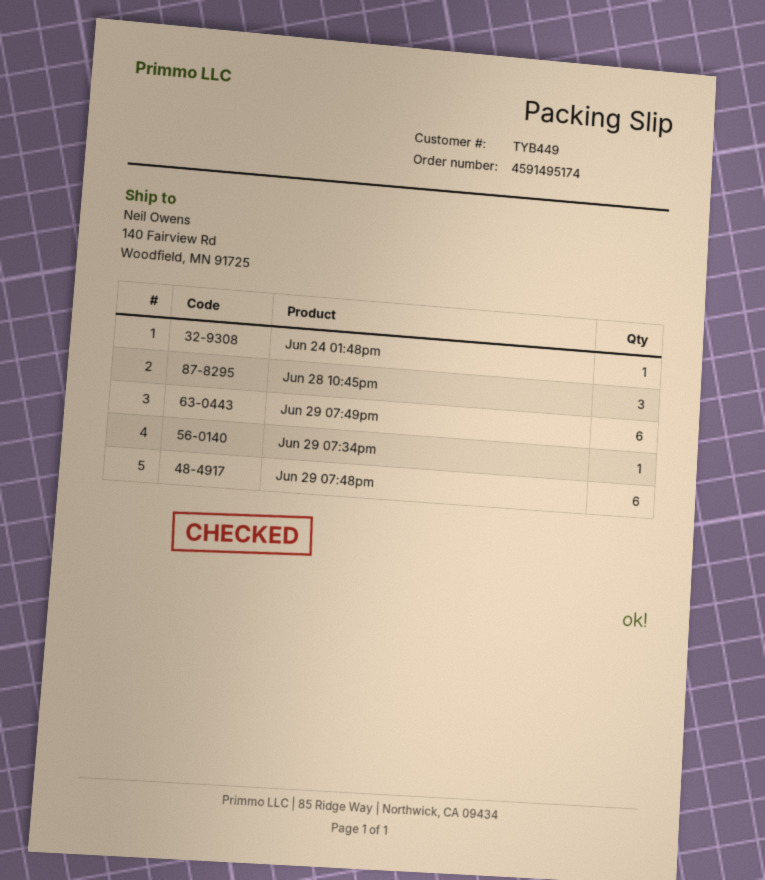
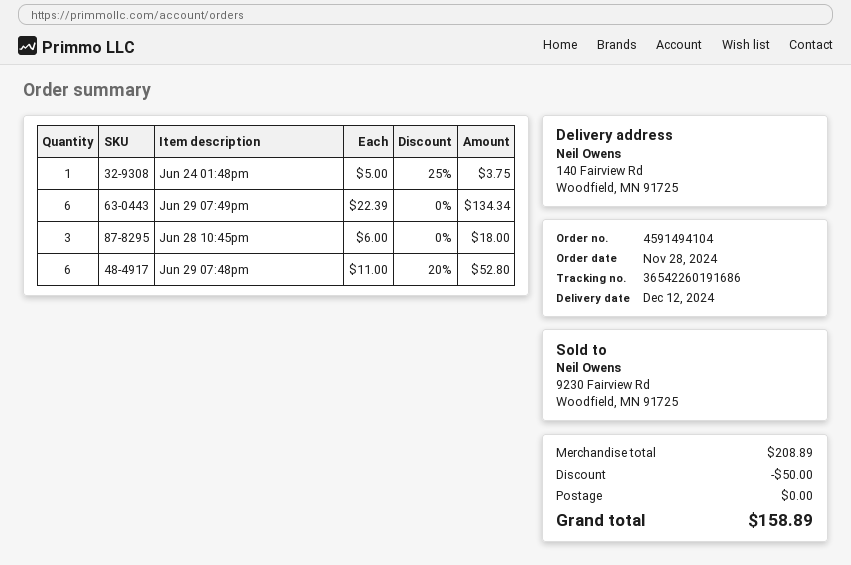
order number: 4591495174 -> 4591494104
Jun 29 07:34pm: 1 -> none

